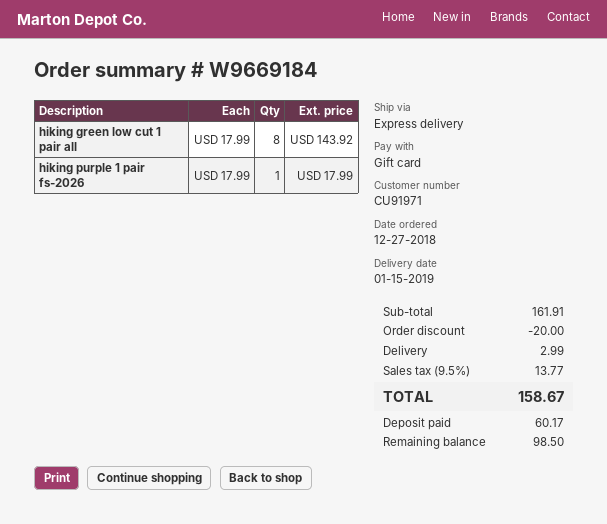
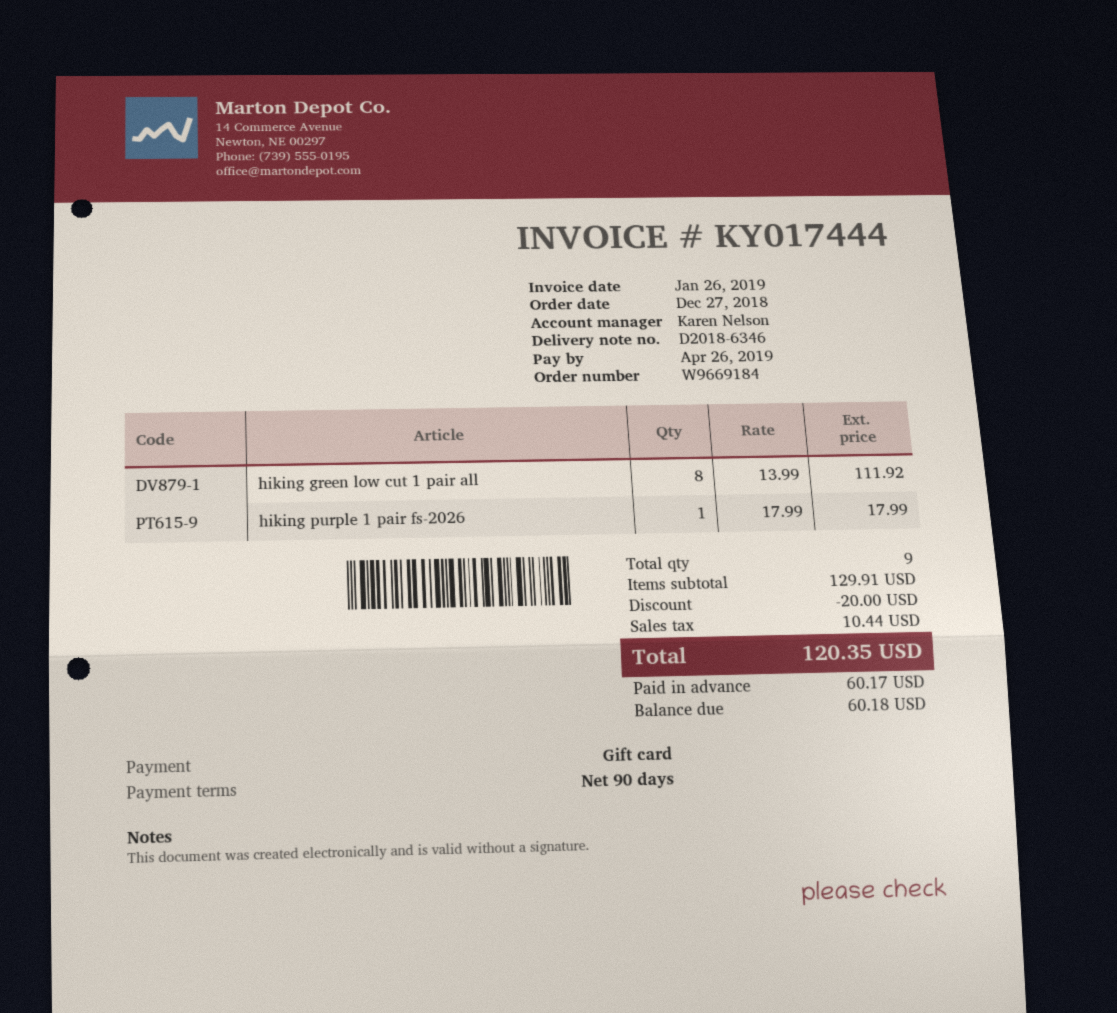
hiking green low cut 1 pair all: 8 x 17.99 = 143.92 -> 8 x 13.99 = 111.92
subtotal: 161.91 -> 129.91
shipping: 2.99 -> none
tax: 13.77 -> 10.44
total: 158.67 -> 120.35
balance: 98.50 -> 60.18

